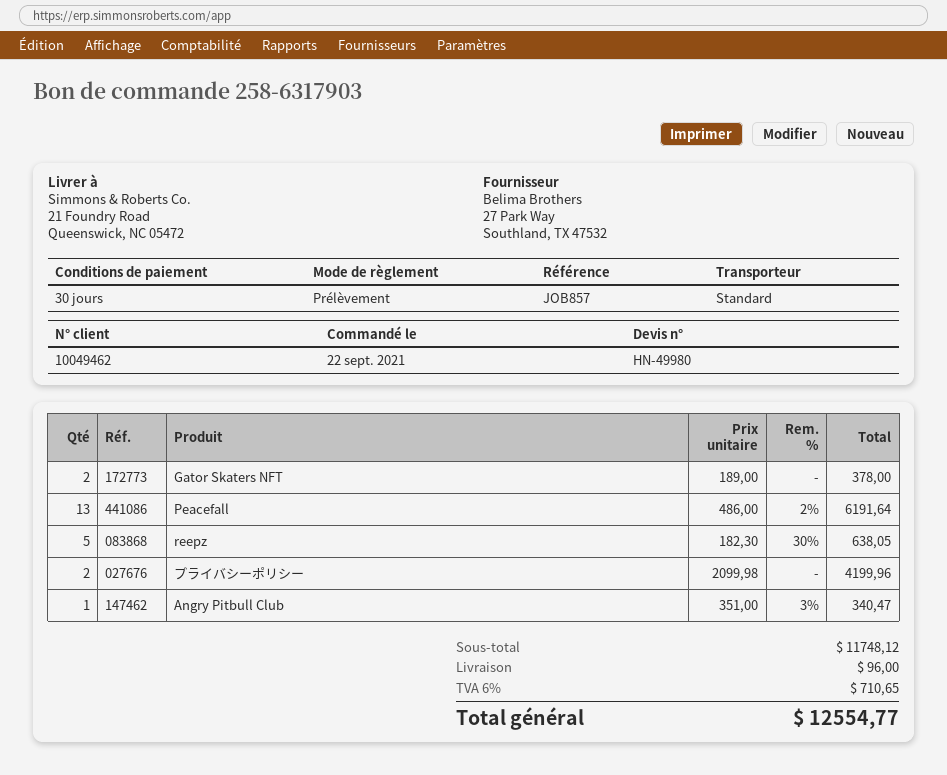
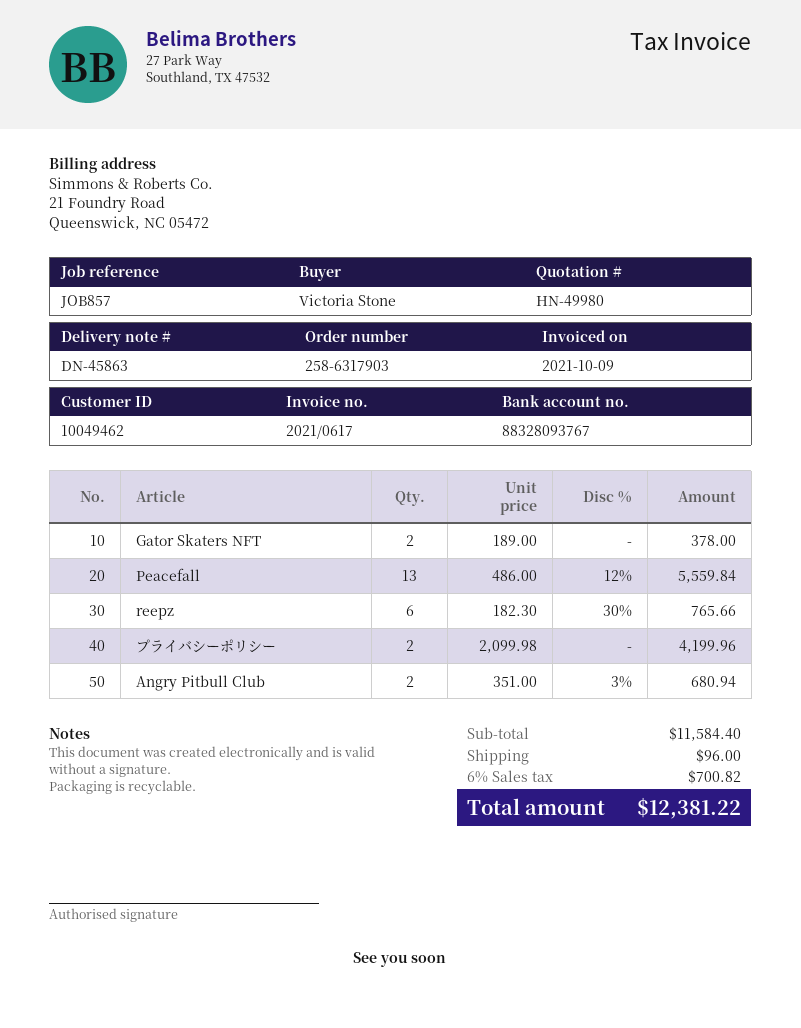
Peacefall: 13 x 486.00 - 2% = 6191.64 -> 13 x 486.00 - 12% = 5559.84
reepz: 5 x 182.30 - 30% = 638.05 -> 6 x 182.30 - 30% = 765.66
Angry Pitbull Club: 1 x 351.00 - 3% = 340.47 -> 2 x 351.00 - 3% = 680.94
subtotal: 11748.12 -> 11584.40
tax: 6% = 710.65 -> 6% = 700.82
total: 12554.77 -> 12381.22

